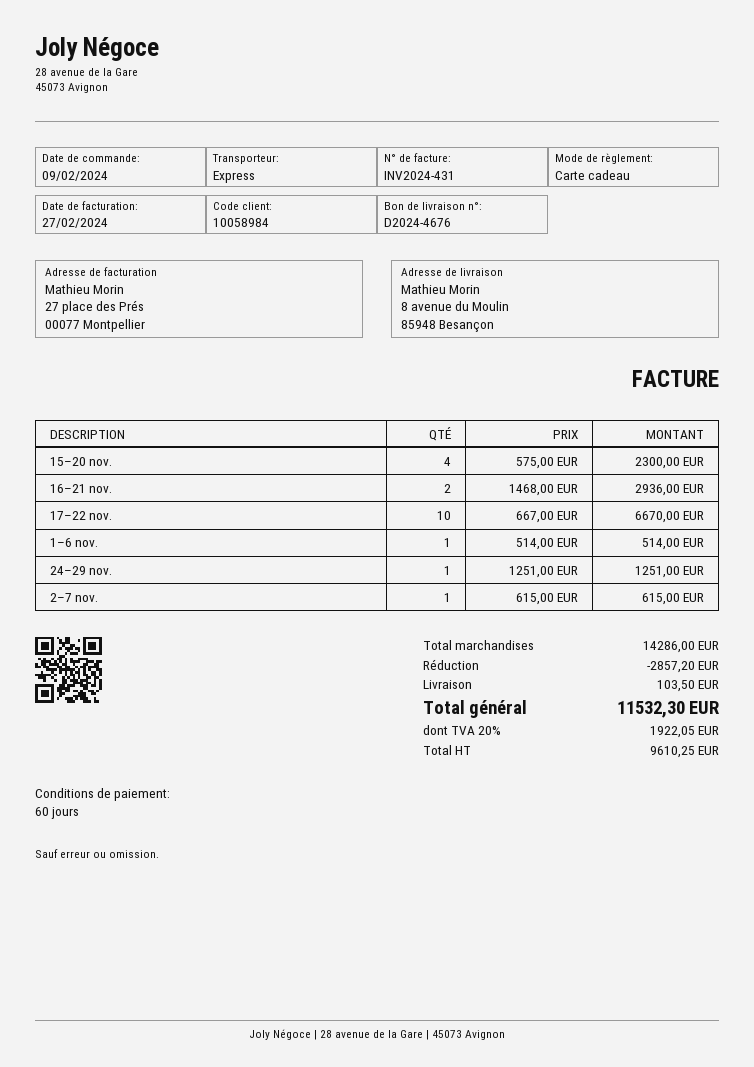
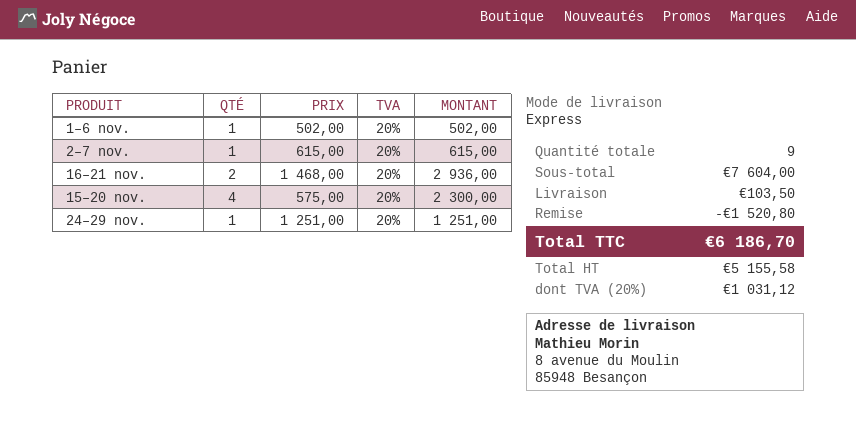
17–22 nov.: 10 x 667.00 = 6670.00 -> none
1–6 nov.: 1 x 514.00 = 514.00 -> 1 x 502.00 = 502.00
subtotal: 14286.00 -> 7604.00
discount: 2857.20 -> 1520.80
net: 9610.25 -> 5155.58
tax: 20% = 1922.05 -> 20% = 1031.12
total: 11532.30 -> 6186.70

